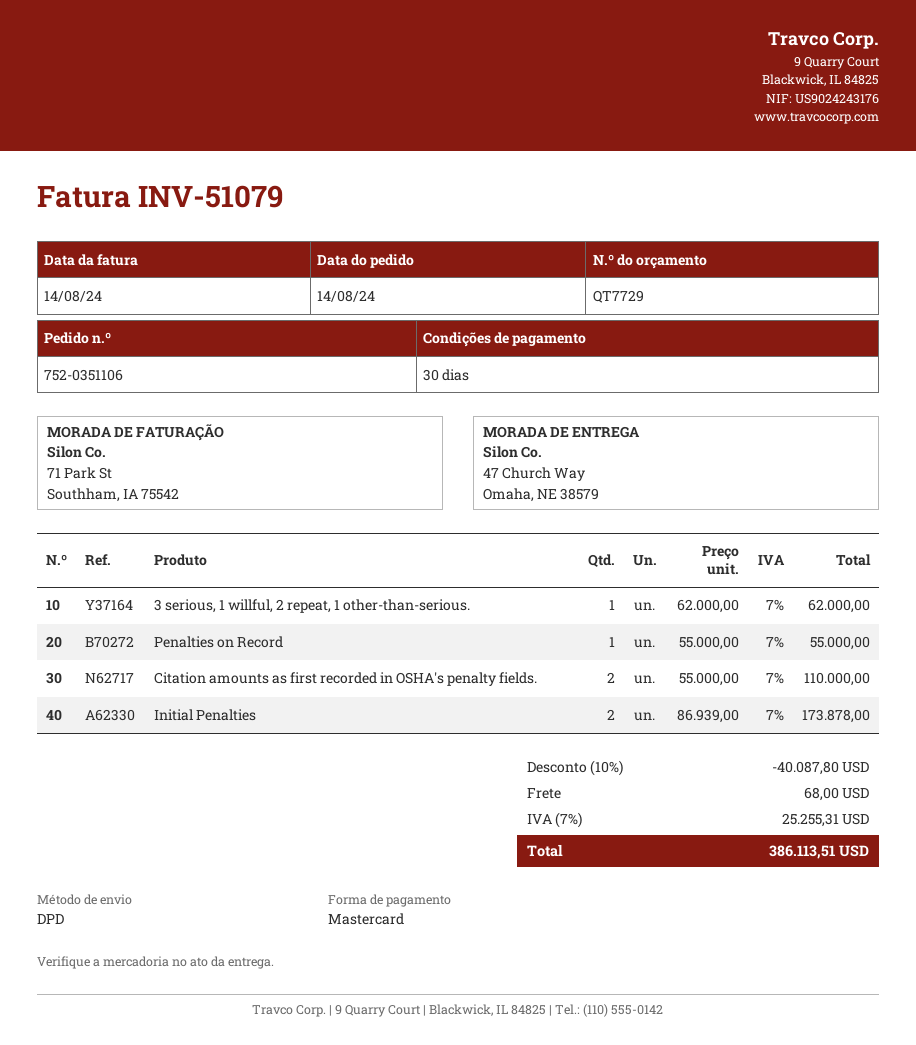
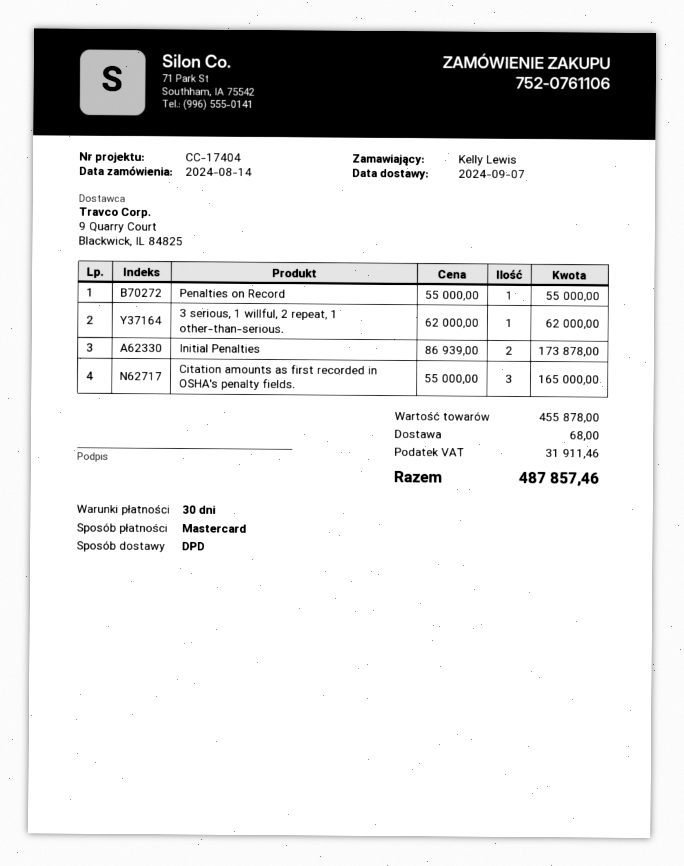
order number: 752-0351106 -> 752-0761106
Citation amounts as first recorded in OSHA's penalty fields.: 2 x 55000.00 = 110000.00 -> 3 x 55000.00 = 165000.00
discount: 10% = 40087.80 -> none
tax: 25255.31 -> 31911.46
total: 386113.51 -> 487857.46

